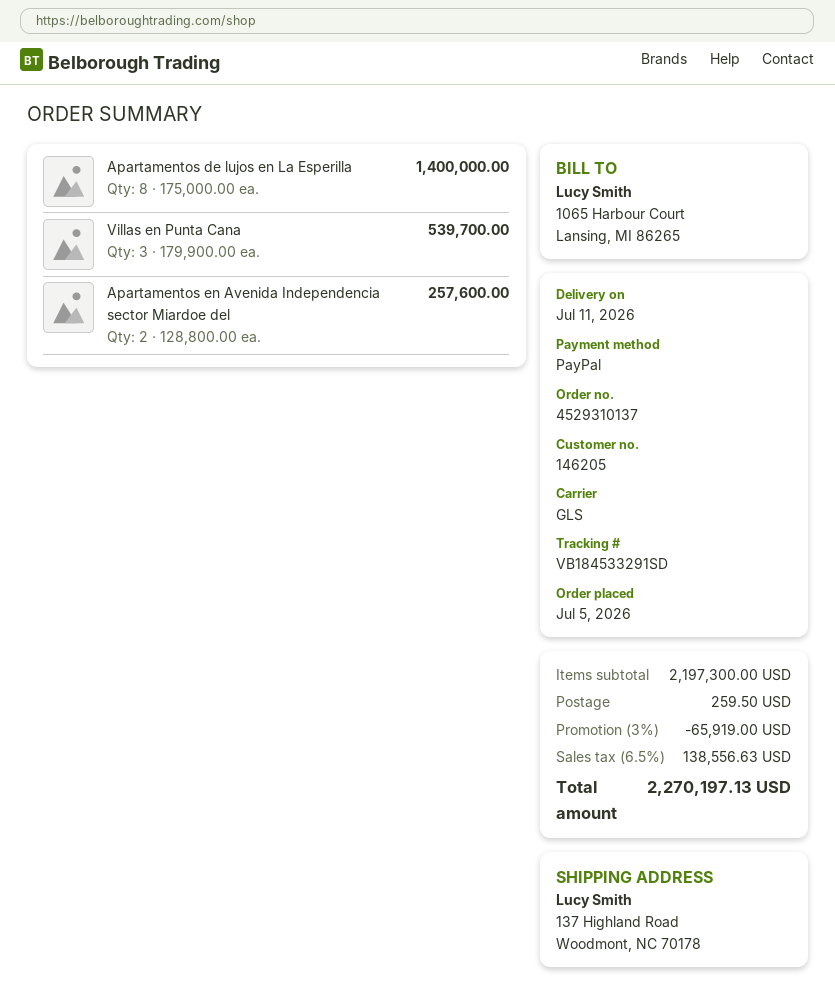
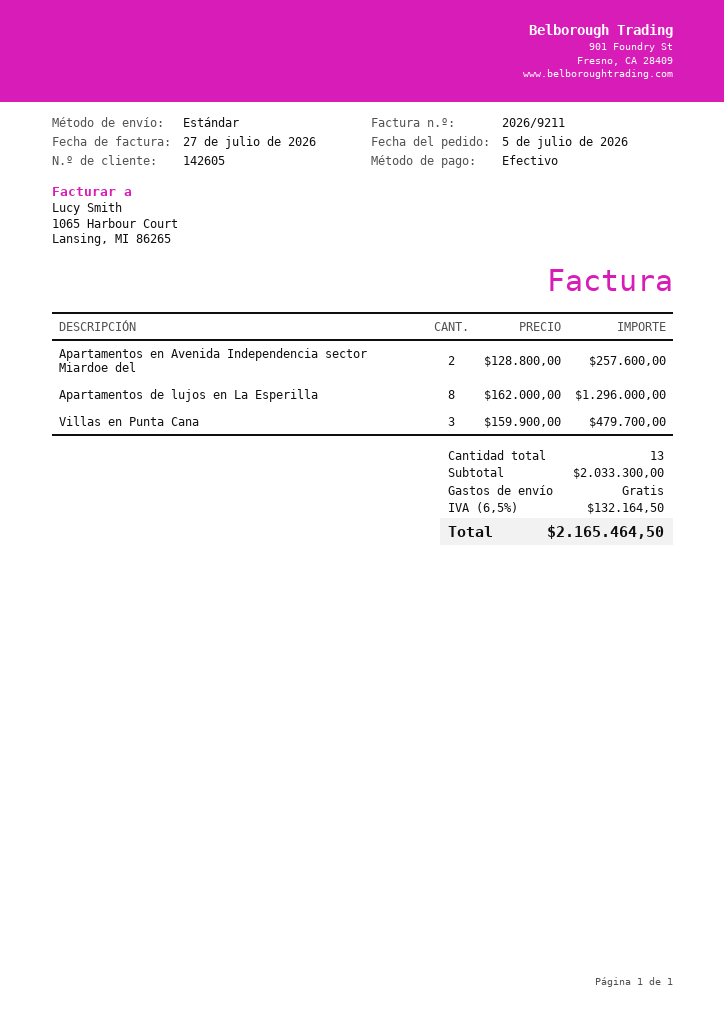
customer number: 146205 -> 142605
payment method: PayPal -> cash
shipping method: GLS -> standard
Apartamentos de lujos en La Esperilla: 8 x 175000.00 = 1400000.00 -> 8 x 162000.00 = 1296000.00
Villas en Punta Cana: 3 x 179900.00 = 539700.00 -> 3 x 159900.00 = 479700.00
subtotal: 2197300.00 -> 2033300.00
discount: 3% = 65919.00 -> none
shipping: 259.50 -> 0.00
tax: 6.5% = 138556.63 -> 6.5% = 132164.50
total: 2270197.13 -> 2165464.50

